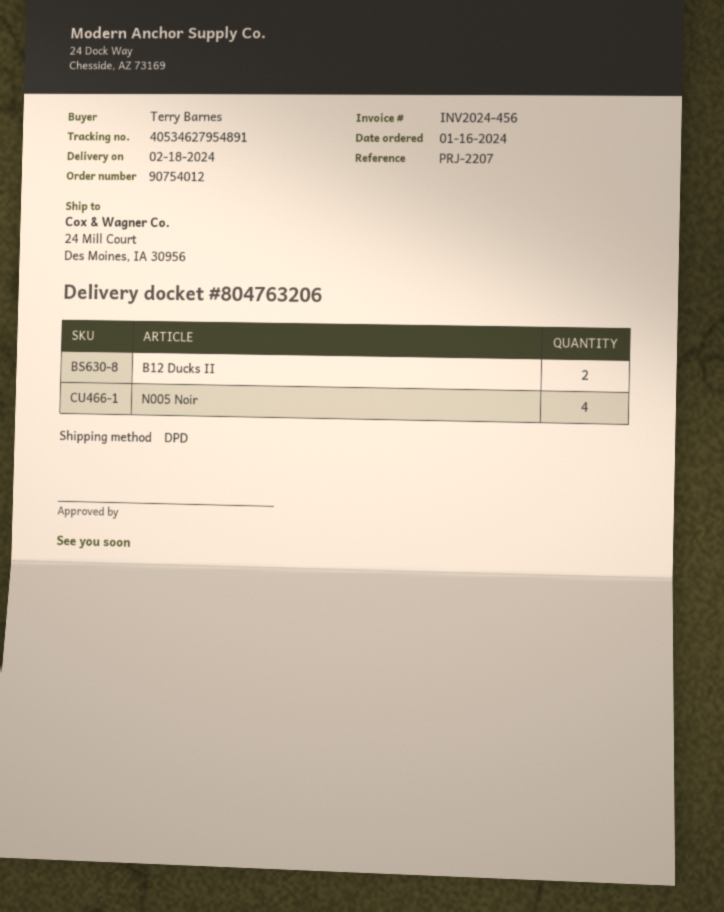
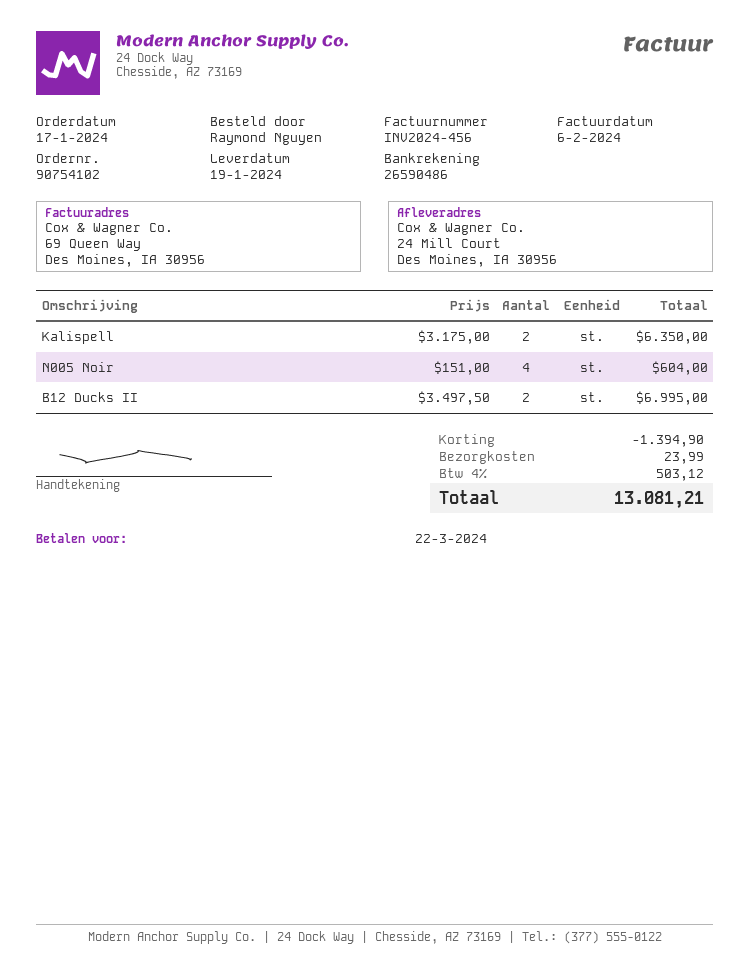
order number: 90754012 -> 90754102
order date: 2024-01-16 -> 2024-01-17
delivery date: 2024-02-18 -> 2024-01-19
ordered by: Terry Barnes -> Raymond Nguyen
Kalispell: none -> 2

